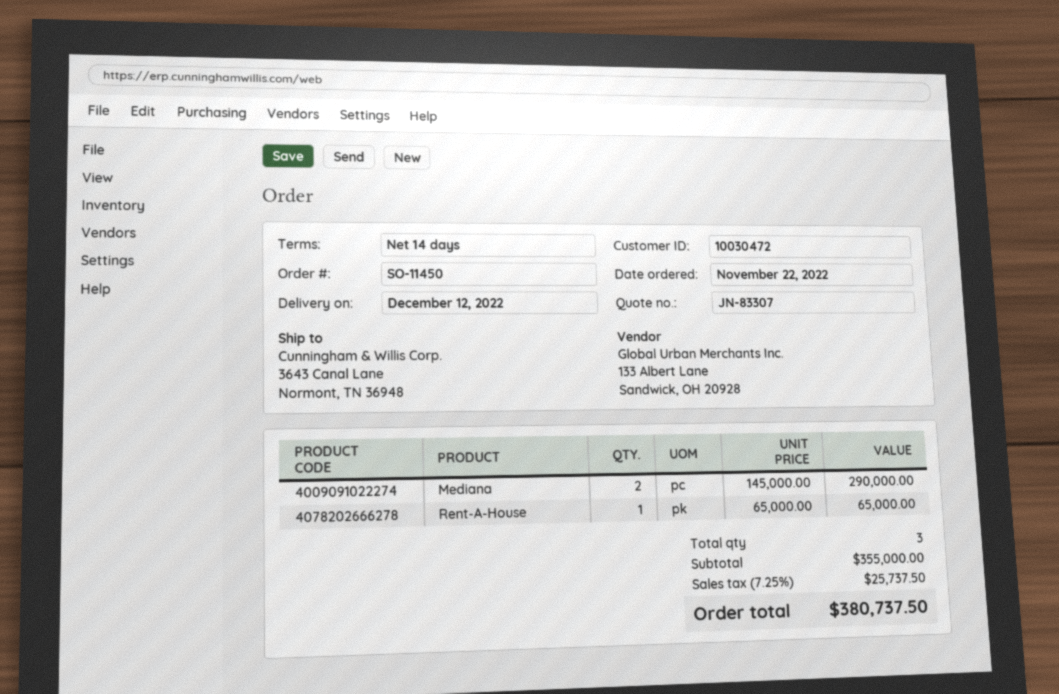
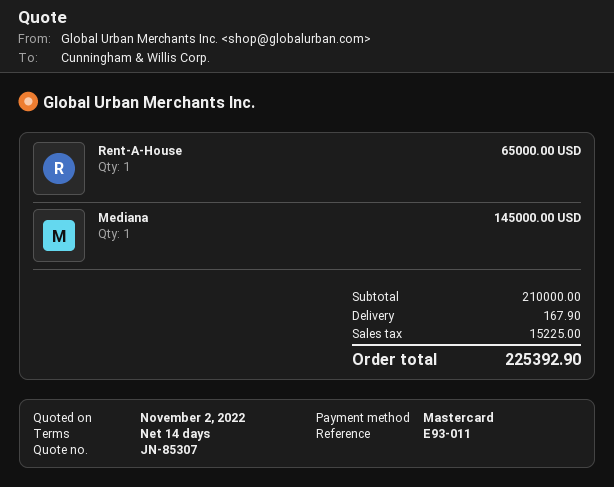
quote number: JN-83307 -> JN-85307
Mediana: 2 for 290000.00 -> 1 for 145000.00
subtotal: 355000.00 -> 210000.00
shipping: none -> 167.90
tax: 25737.50 -> 15225.00
total: 380737.50 -> 225392.90

